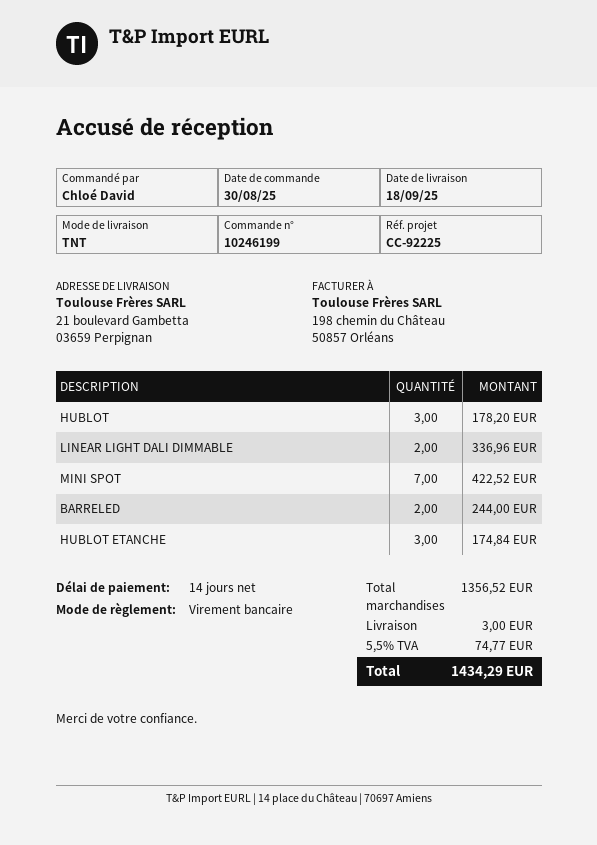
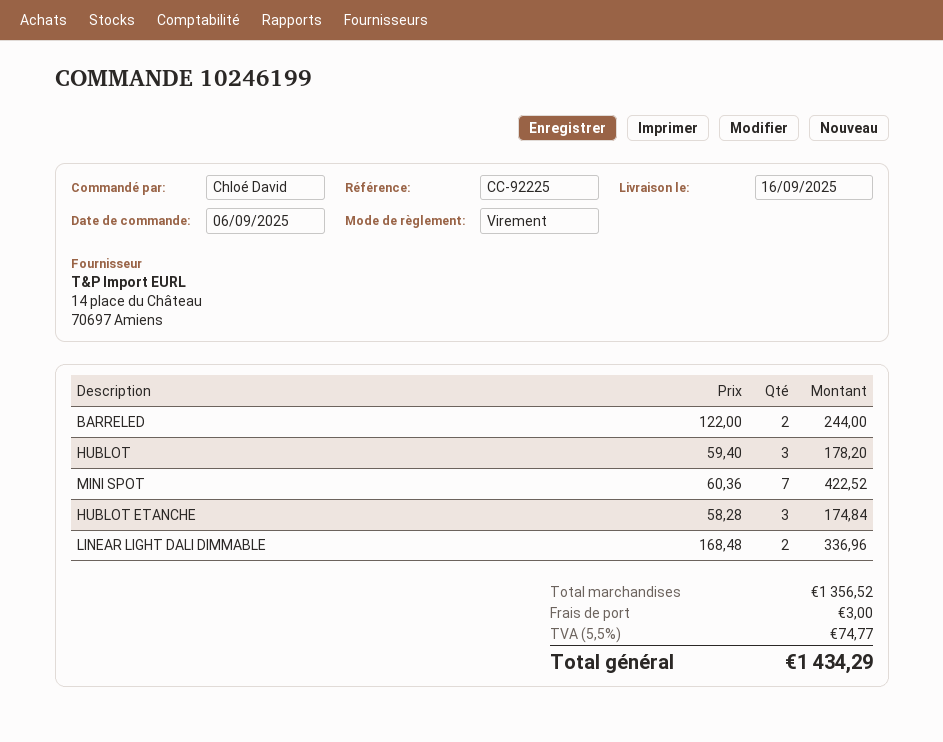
order date: 2025-08-30 -> 2025-09-06
delivery date: 2025-09-18 -> 2025-09-16

